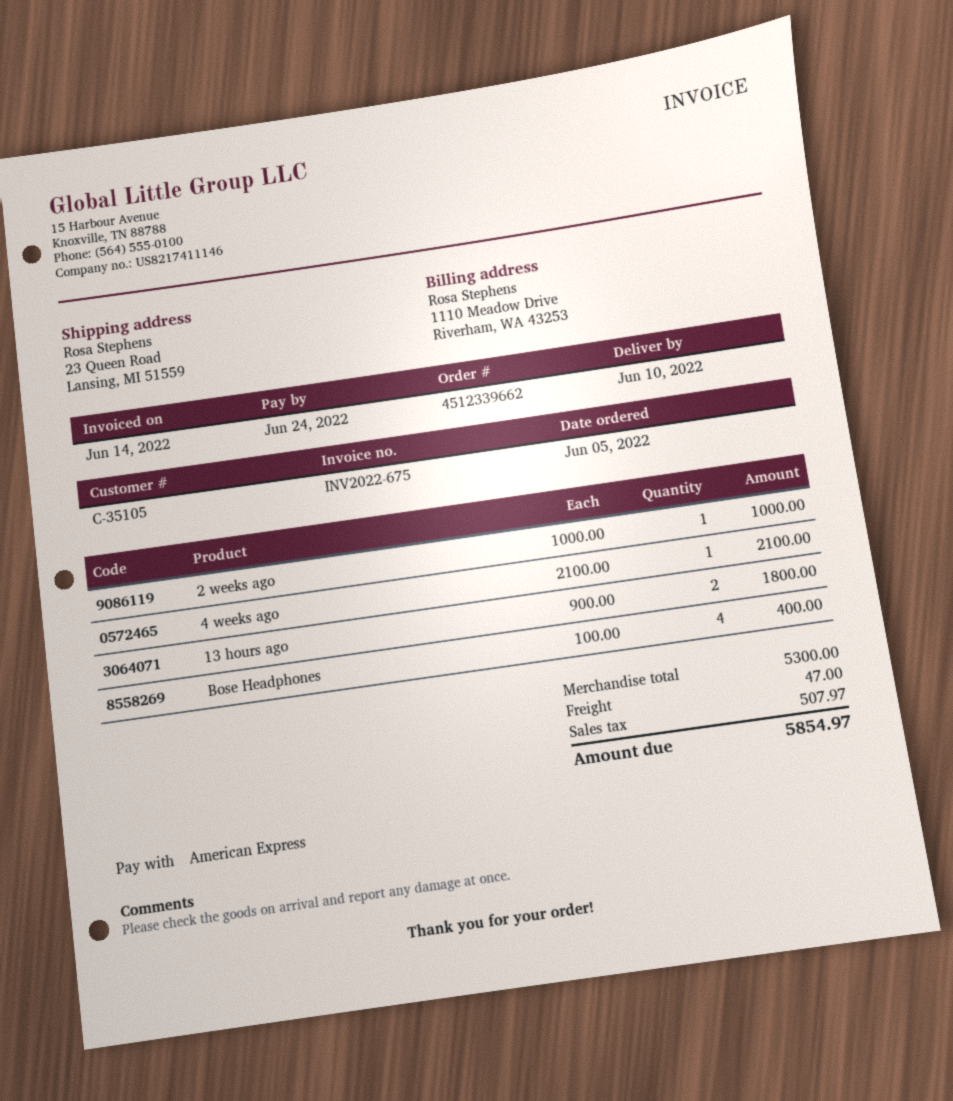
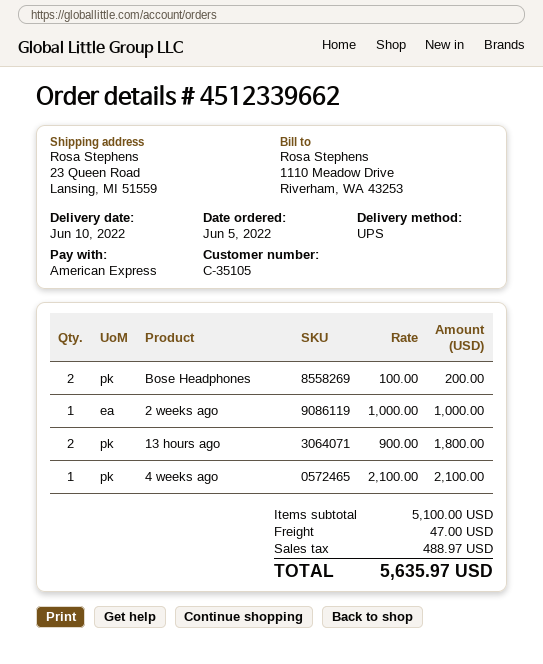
Bose Headphones: 4 x 100.00 = 400.00 -> 2 x 100.00 = 200.00
subtotal: 5300.00 -> 5100.00
tax: 507.97 -> 488.97
total: 5854.97 -> 5635.97

